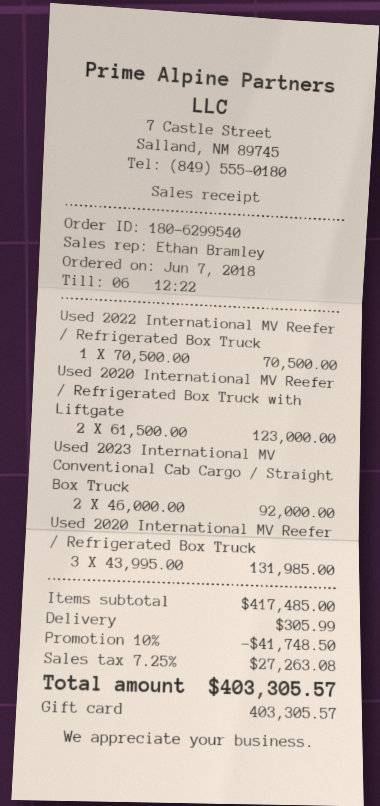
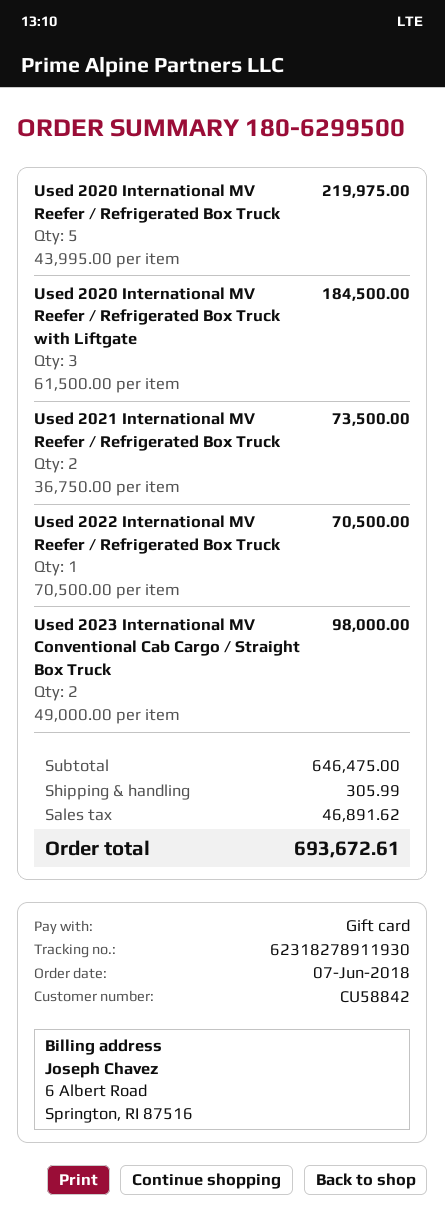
order number: 180-6299540 -> 180-6299500
Used 2020 International MV Reefer / Refrigerated Box Truck with Liftgate: 2 x 61500.00 = 123000.00 -> 3 x 61500.00 = 184500.00
Used 2023 International MV Conventional Cab Cargo / Straight Box Truck: 2 x 46000.00 = 92000.00 -> 2 x 49000.00 = 98000.00
Used 2020 International MV Reefer / Refrigerated Box Truck: 3 x 43995.00 = 131985.00 -> 5 x 43995.00 = 219975.00
Used 2021 International MV Reefer / Refrigerated Box Truck: none -> 2 x 36750.00 = 73500.00
subtotal: 417485.00 -> 646475.00
discount: 10% = 41748.50 -> none
tax: 27263.08 -> 46891.62
total: 403305.57 -> 693672.61

